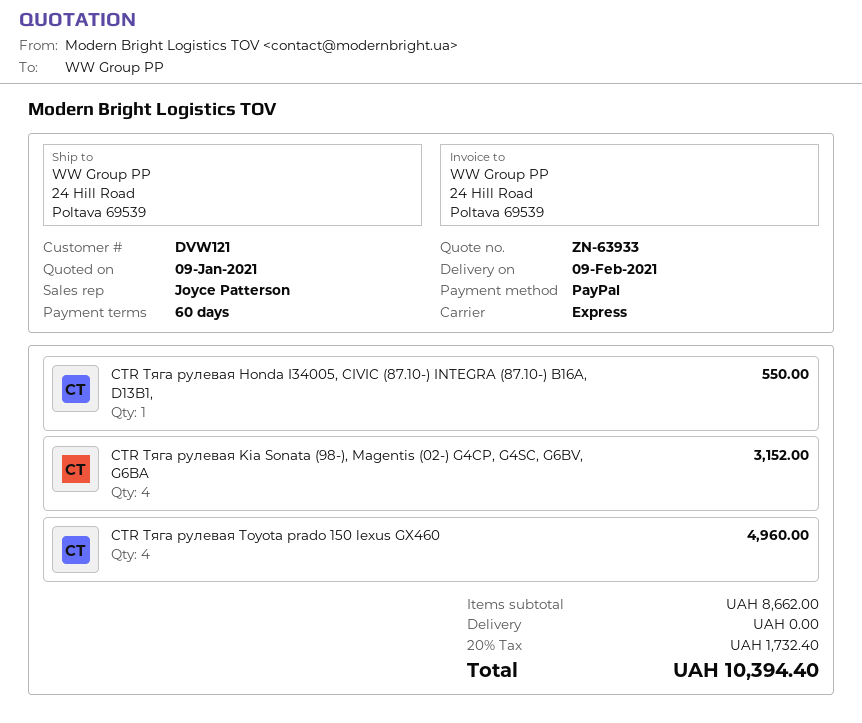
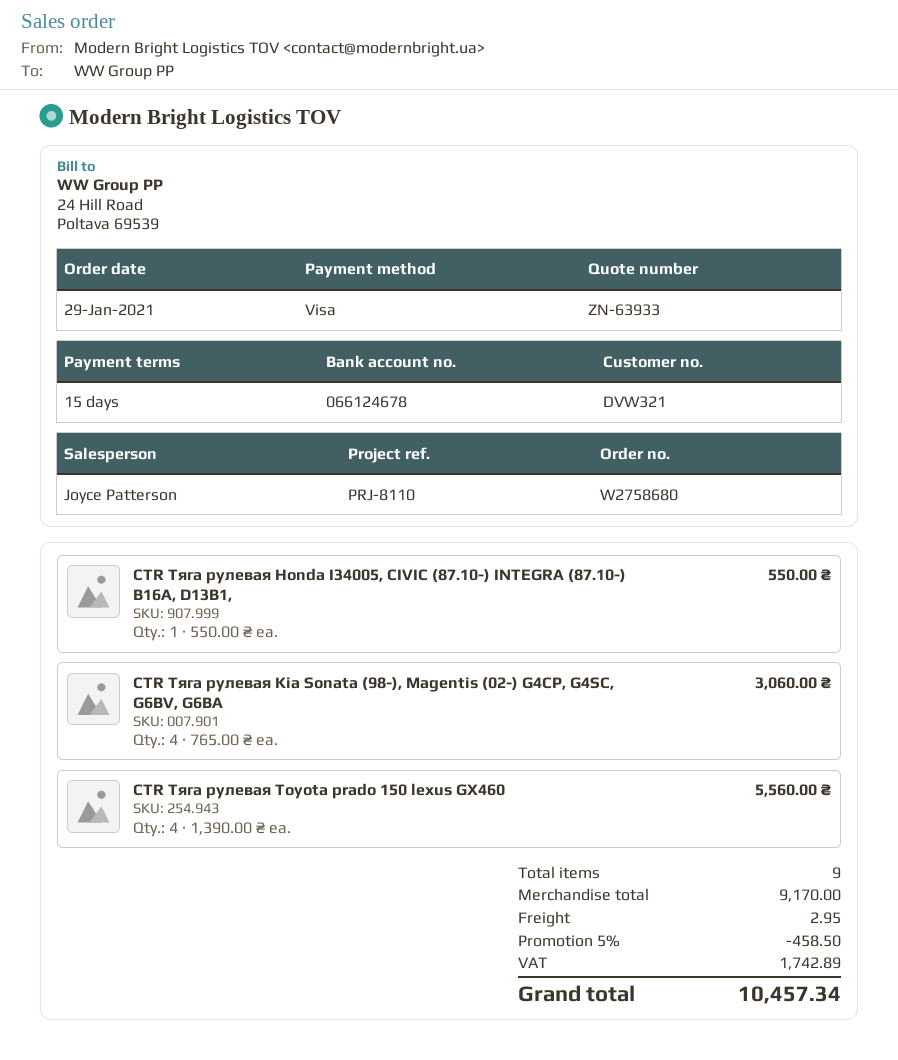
payment terms: 60 days -> 15 days
customer number: DVW121 -> DVW321
payment method: PayPal -> Visa
CTR Тяга рулевая Kia Sonata (98-), Magentis (02-) G4CP, G4SC, G6BV, G6BA: 4 for 3152.00 -> 4 for 3060.00
CTR Тяга рулевая Toyota prado 150 lexus GX460: 4 for 4960.00 -> 4 for 5560.00
subtotal: 8662.00 -> 9170.00
discount: none -> 5% = 458.50
shipping: 0.00 -> 2.95
tax: 1732.40 -> 1742.89
total: 10394.40 -> 10457.34

